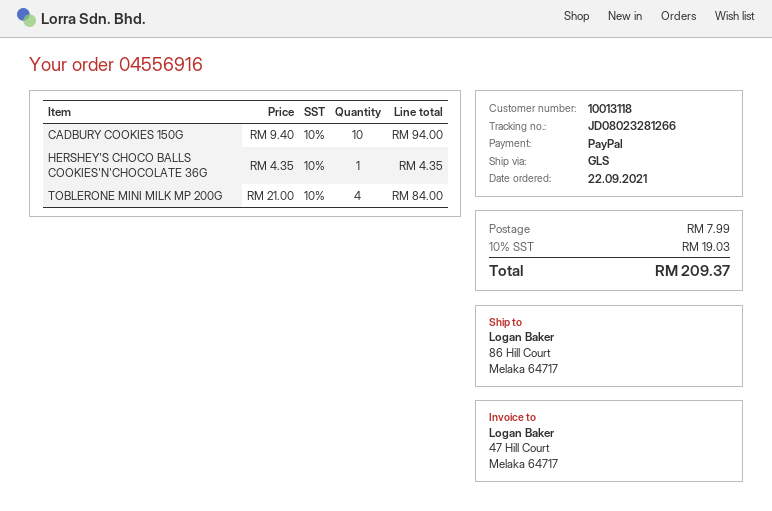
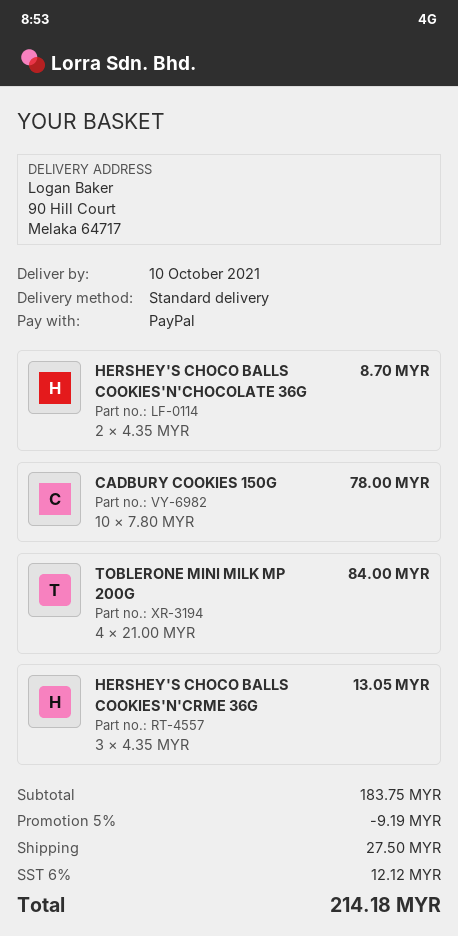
shipping method: GLS -> standard
ship to: 86 Hill Court, Melaka 64717 -> 90 Hill Court, Melaka 64717
CADBURY COOKIES 150G: 10 x 9.40 = 94.00 -> 10 x 7.80 = 78.00
HERSHEY'S CHOCO BALLS COOKIES'N'CHOCOLATE 36G: 1 x 4.35 = 4.35 -> 2 x 4.35 = 8.70
HERSHEY'S CHOCO BALLS COOKIES'N'CRME 36G: none -> 3 x 4.35 = 13.05
discount: none -> 5% = 9.19
shipping: 7.99 -> 27.50
tax: 10% = 19.03 -> 6% = 12.12
total: 209.37 -> 214.18

